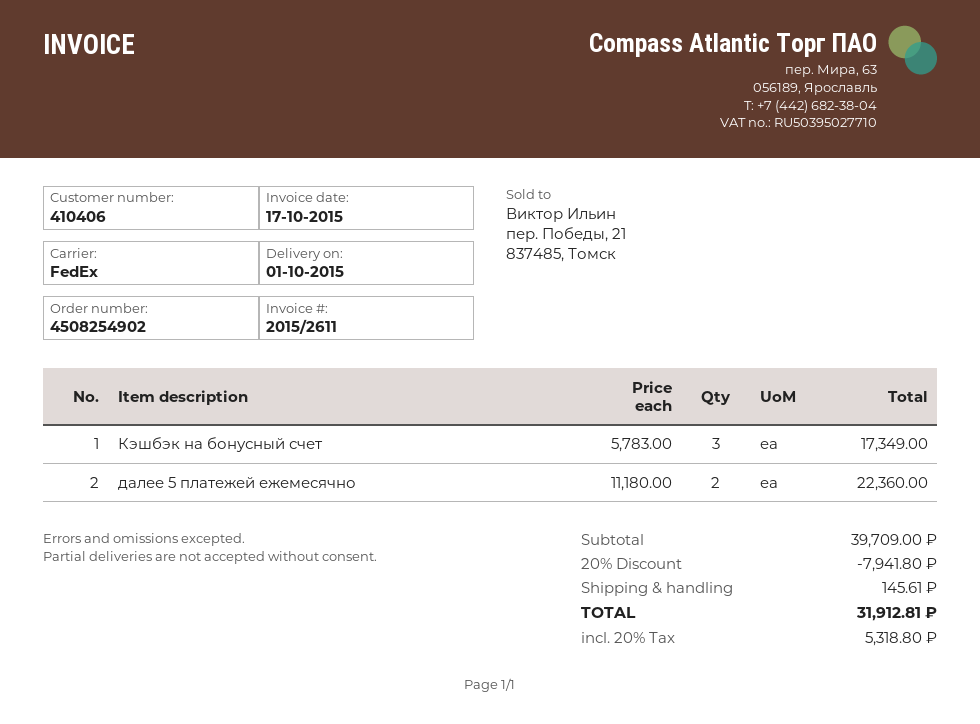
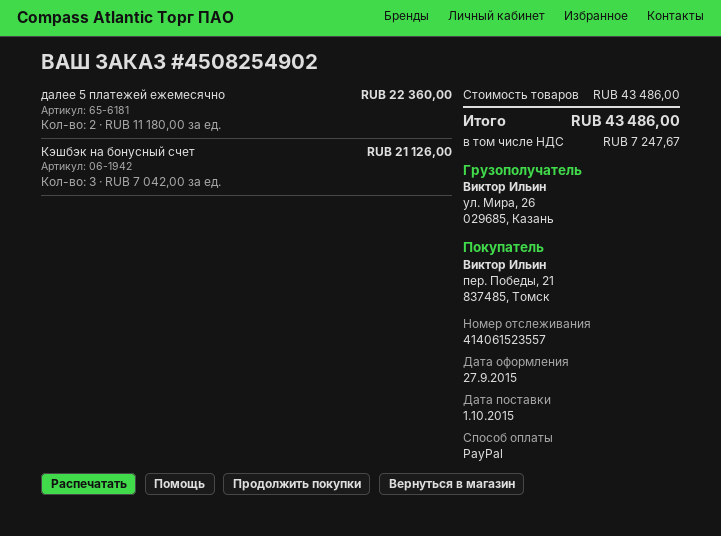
Кэшбэк на бонусный счет: 3 x 5783.00 = 17349.00 -> 3 x 7042.00 = 21126.00
subtotal: 39709.00 -> 43486.00
discount: 20% = 7941.80 -> none
shipping: 145.61 -> none
tax: 5318.80 -> 7247.67
total: 31912.81 -> 43486.00

